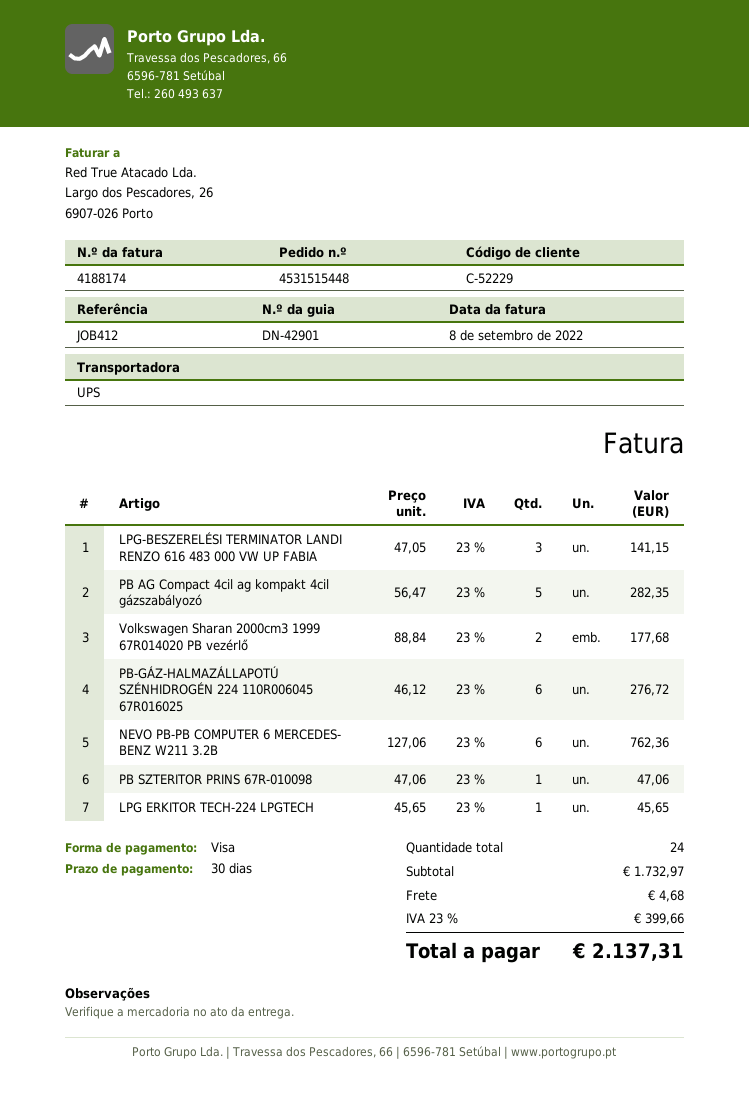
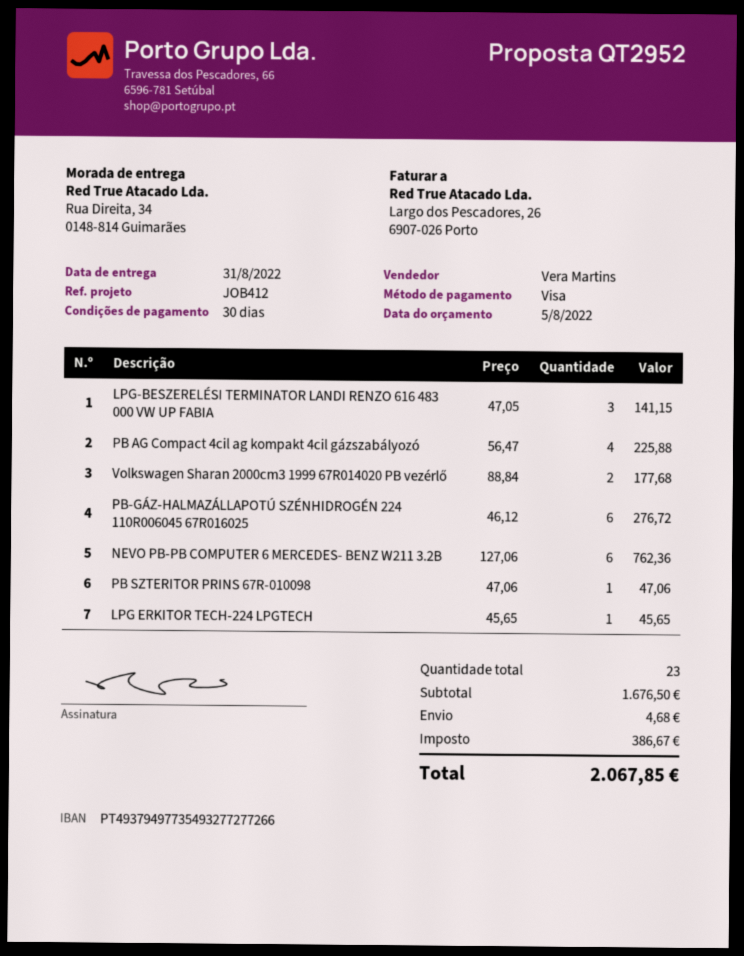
PB AG Compact 4cil ag kompakt 4cil gázszabályozó: 5 x 56.47 = 282.35 -> 4 x 56.47 = 225.88
total quantity: 24 -> 23
subtotal: 1732.97 -> 1676.50
tax: 399.66 -> 386.67
total: 2137.31 -> 2067.85

